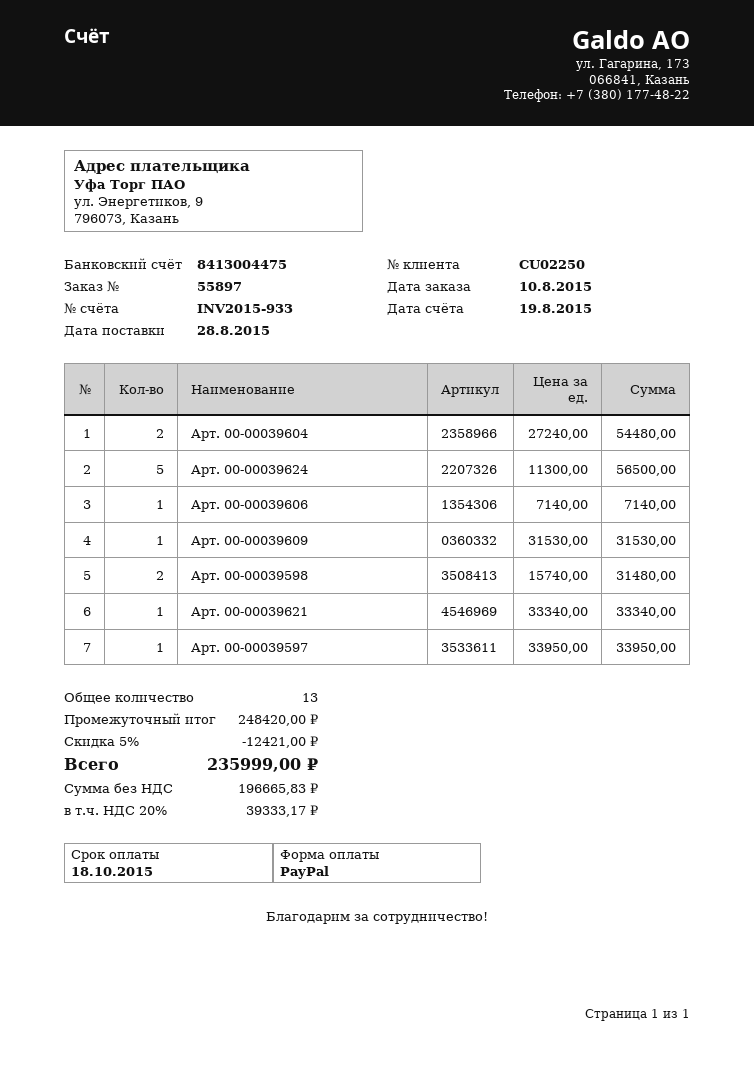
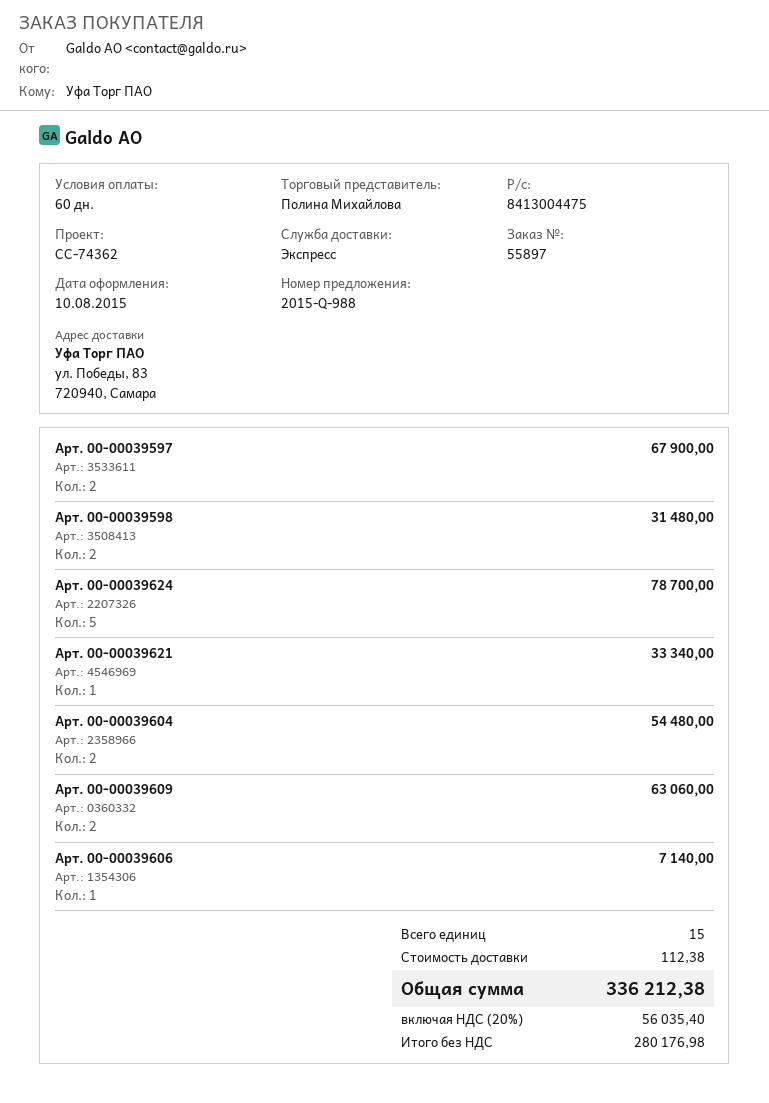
Арт. 00-00039624: 5 for 56500.00 -> 5 for 78700.00
Арт. 00-00039609: 1 for 31530.00 -> 2 for 63060.00
Арт. 00-00039597: 1 for 33950.00 -> 2 for 67900.00
total quantity: 13 -> 15
discount: 5% = 12421.00 -> none
shipping: none -> 112.38
net: 196665.83 -> 280176.98
tax: 20% = 39333.17 -> 20% = 56035.40
total: 235999.00 -> 336212.38

